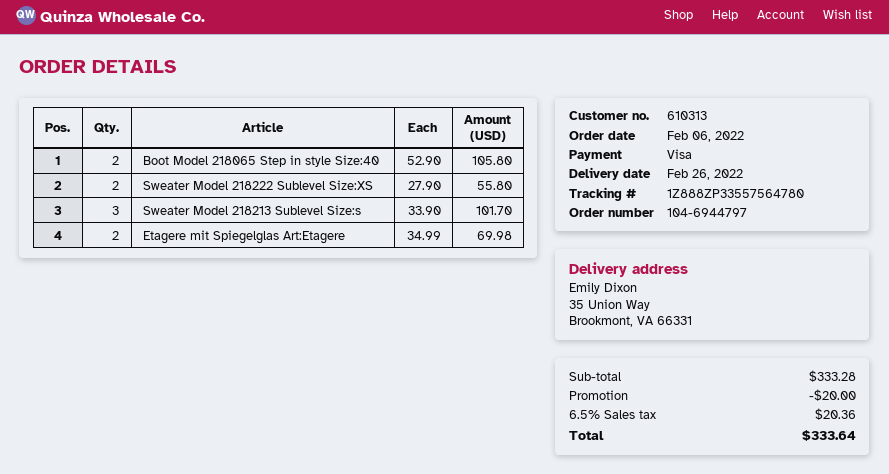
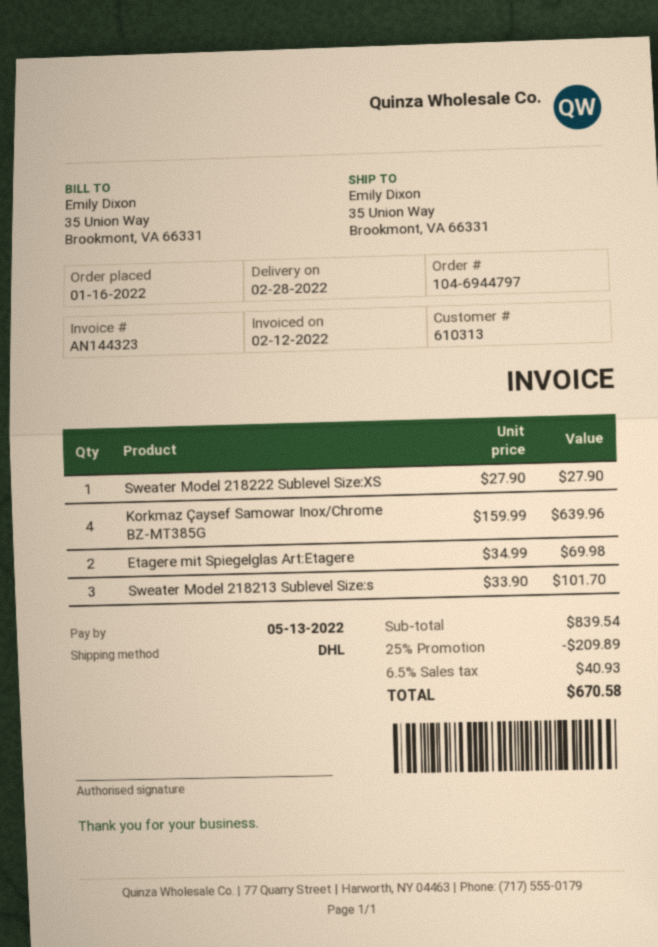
order date: 2022-02-06 -> 2022-01-16
delivery date: 2022-02-26 -> 2022-02-28
Boot Model 218065 Step in style Size:40: 2 x 52.90 = 105.80 -> none
Sweater Model 218222 Sublevel Size:XS: 2 x 27.90 = 55.80 -> 1 x 27.90 = 27.90
Korkmaz Çaysef Samowar Inox/Chrome BZ-MT385G: none -> 4 x 159.99 = 639.96
subtotal: 333.28 -> 839.54
discount: 20.00 -> 209.89
tax: 6.5% = 20.36 -> 6.5% = 40.93
total: 333.64 -> 670.58

